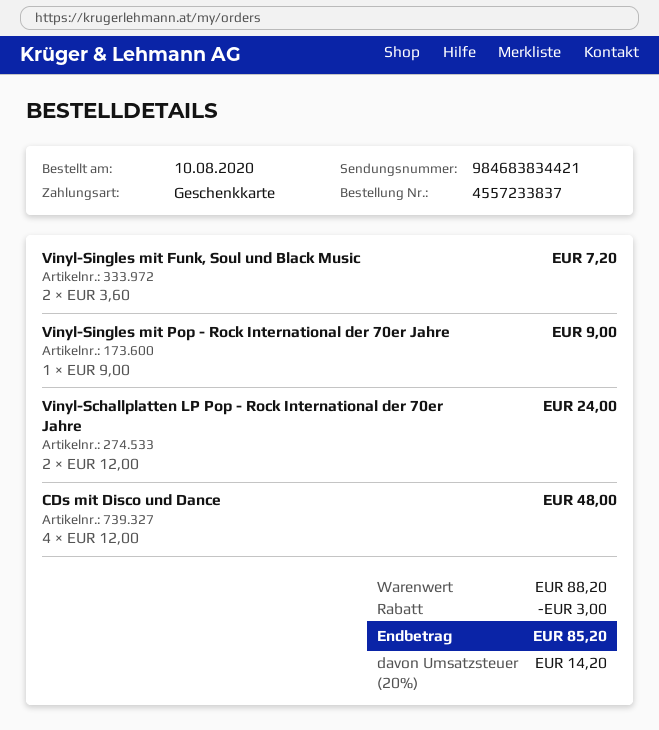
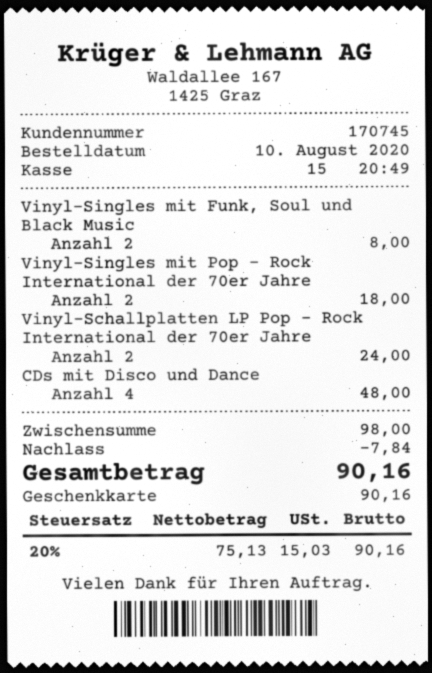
Vinyl-Singles mit Funk, Soul und Black Music: 2 for 7.20 -> 2 for 8.00
Vinyl-Singles mit Pop - Rock International der 70er Jahre: 1 for 9.00 -> 2 for 18.00
subtotal: 88.20 -> 98.00
discount: 3.00 -> 7.84
tax: 20% = 14.20 -> 20% = 15.03
total: 85.20 -> 90.16

